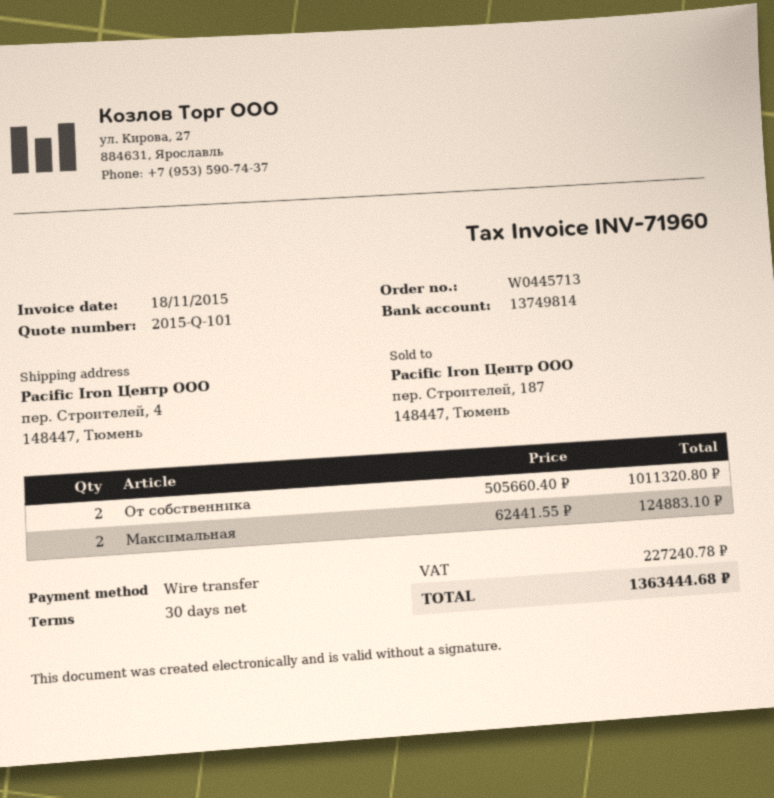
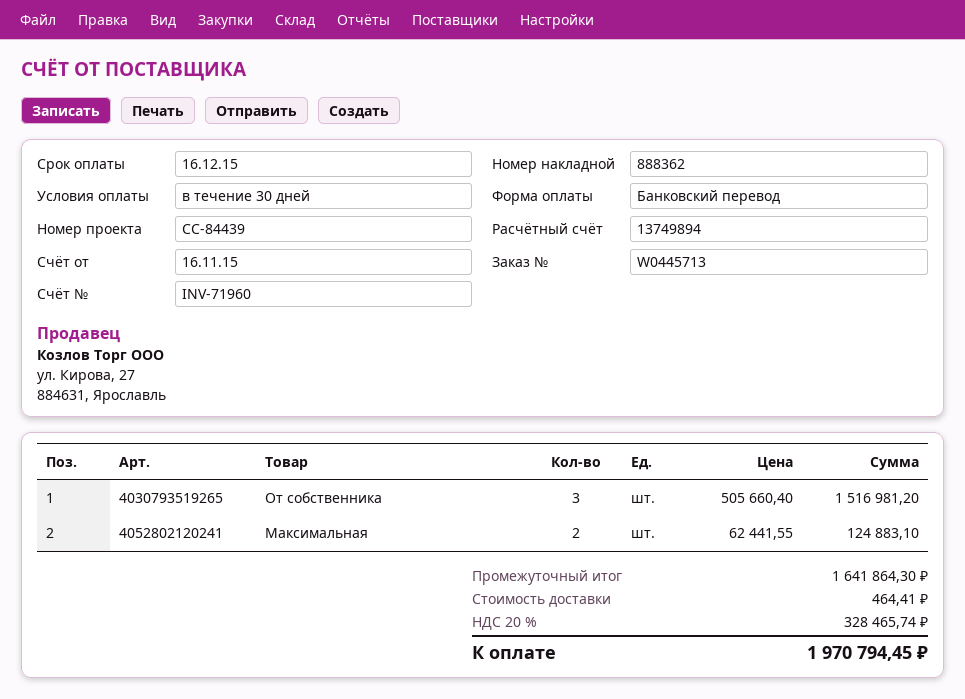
invoice date: 2015-11-18 -> 2015-11-16
bank account: 13749814 -> 13749894
От собственника: 2 x 505660.40 = 1011320.80 -> 3 x 505660.40 = 1516981.20
shipping: none -> 464.41
tax: 227240.78 -> 328465.74
total: 1363444.68 -> 1970794.45

